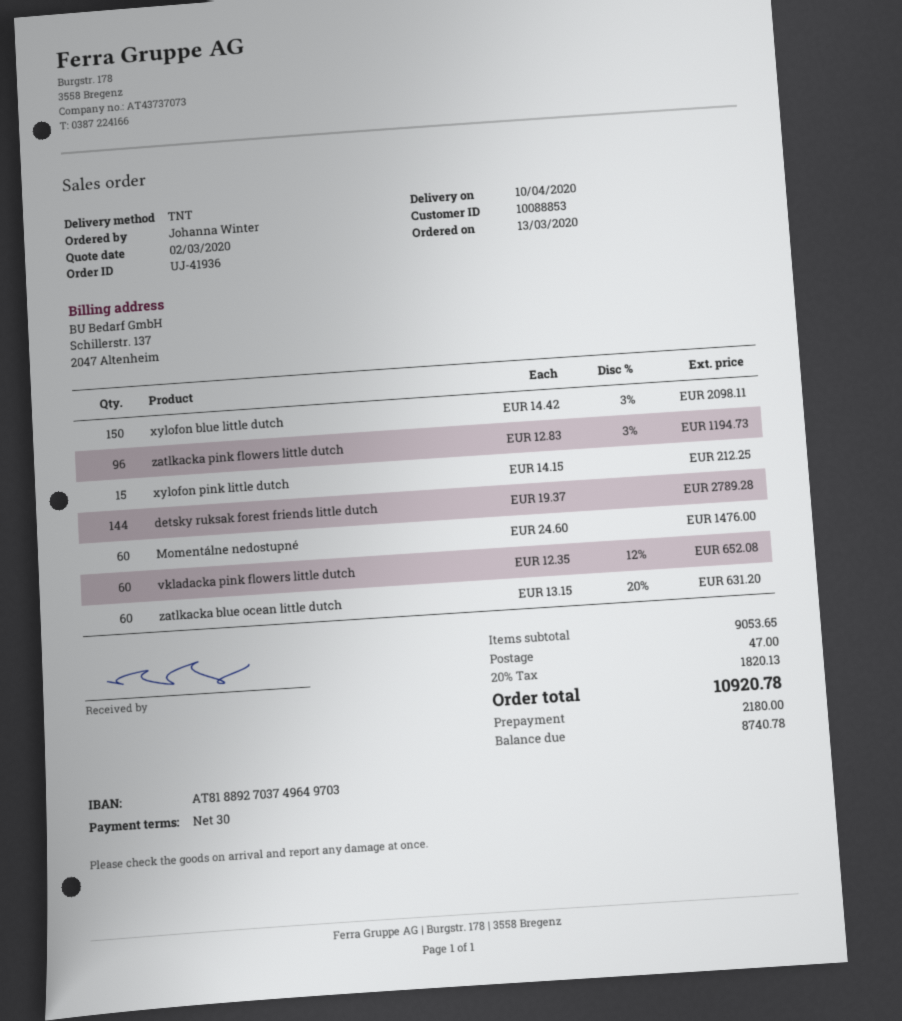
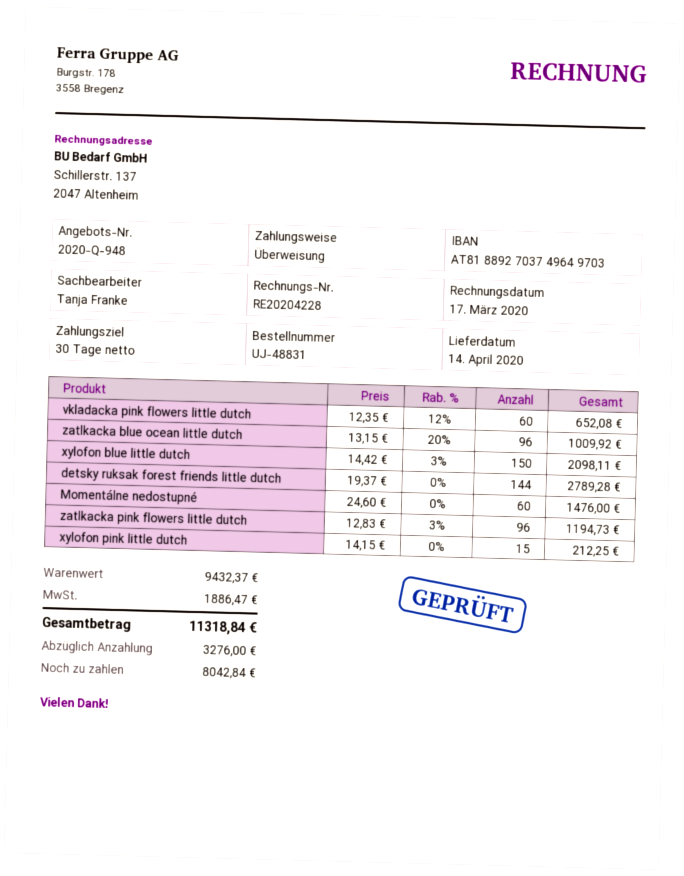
order number: UJ-41936 -> UJ-48831
delivery date: 2020-04-10 -> 2020-04-14
zatlkacka blue ocean little dutch: 60 x 13.15 - 20% = 631.20 -> 96 x 13.15 - 20% = 1009.92
subtotal: 9053.65 -> 9432.37
shipping: 47.00 -> none
tax: 1820.13 -> 1886.47
total: 10920.78 -> 11318.84
deposit: 2180.00 -> 3276.00
balance: 8740.78 -> 8042.84

